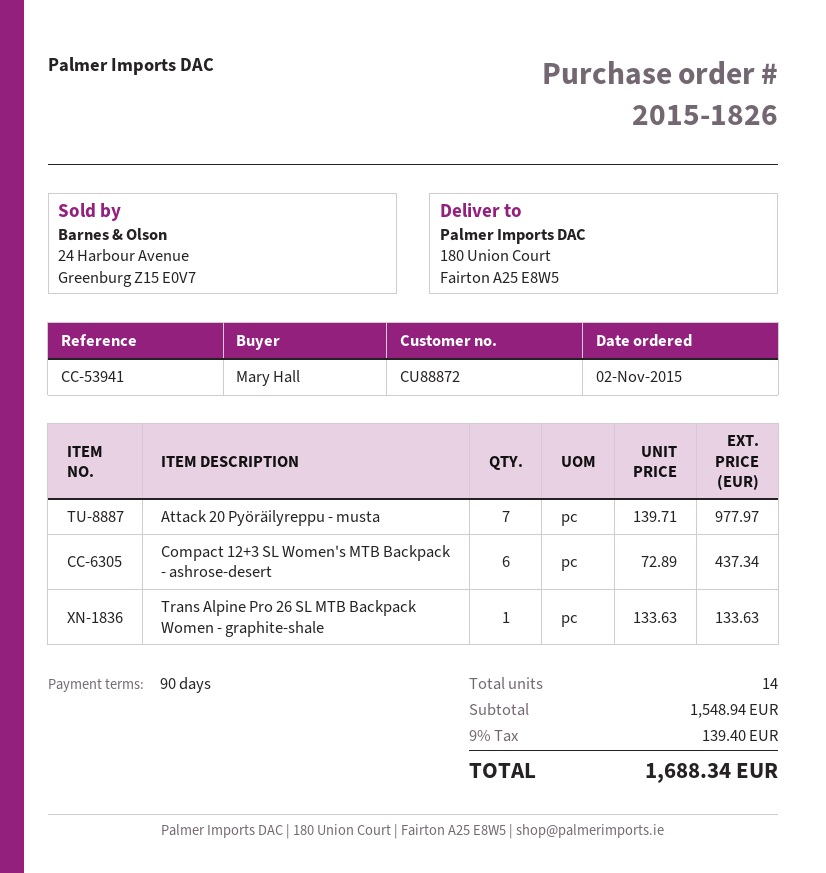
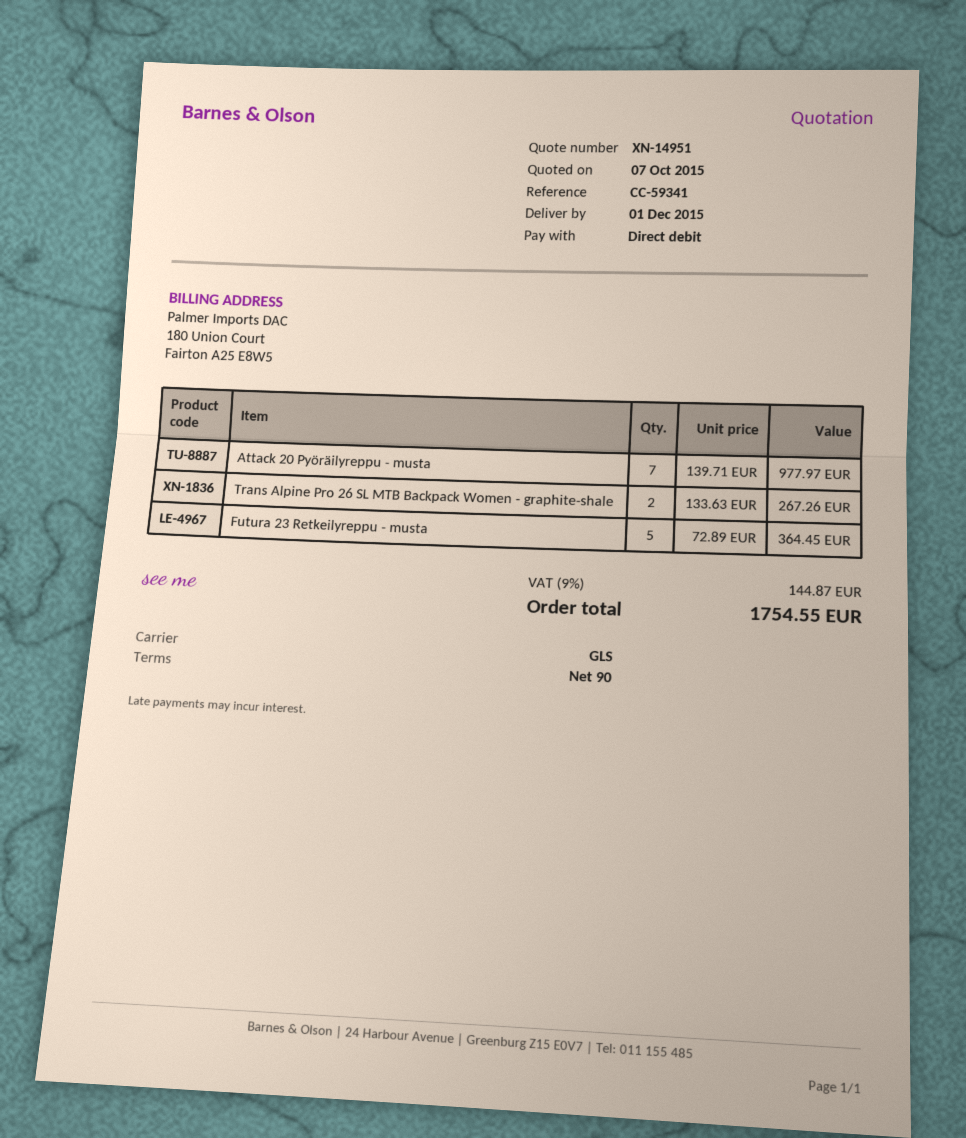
reference: CC-53941 -> CC-59341
Compact 12+3 SL Women's MTB Backpack - ashrose-desert: 6 x 72.89 = 437.34 -> none
Trans Alpine Pro 26 SL MTB Backpack Women - graphite-shale: 1 x 133.63 = 133.63 -> 2 x 133.63 = 267.26
Futura 23 Retkeilyreppu - musta: none -> 5 x 72.89 = 364.45
tax: 9% = 139.40 -> 9% = 144.87
total: 1688.34 -> 1754.55

